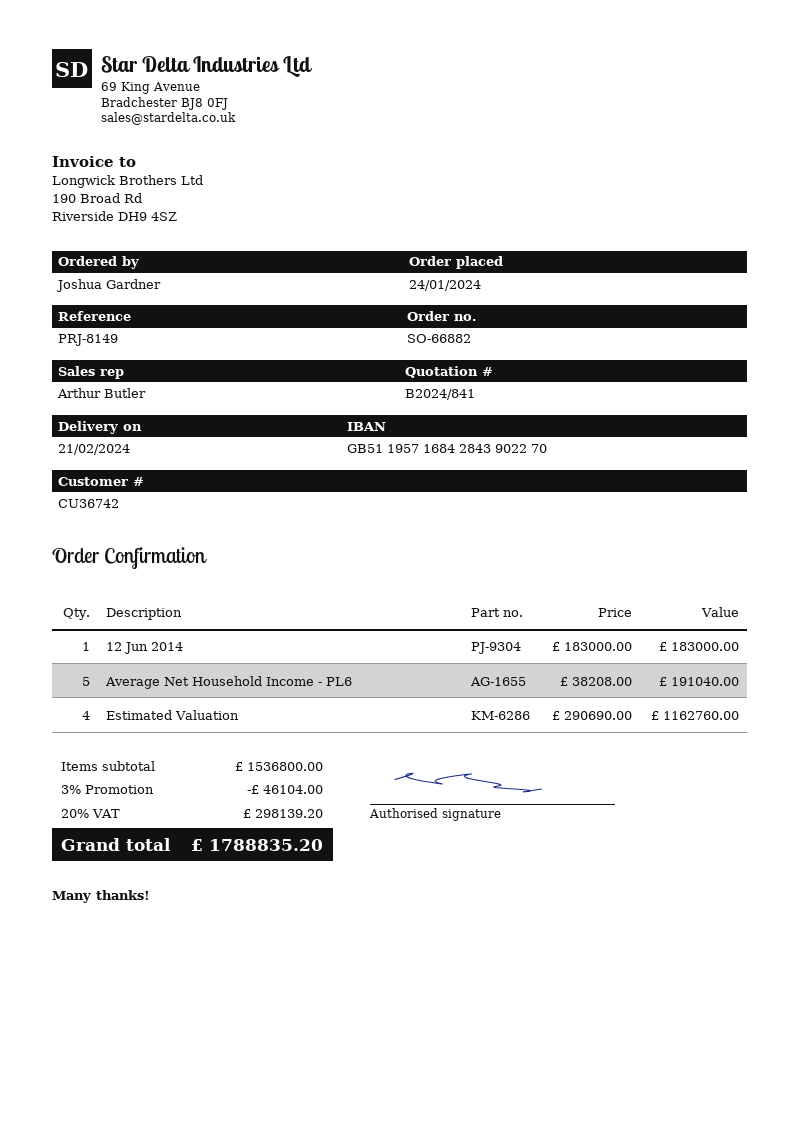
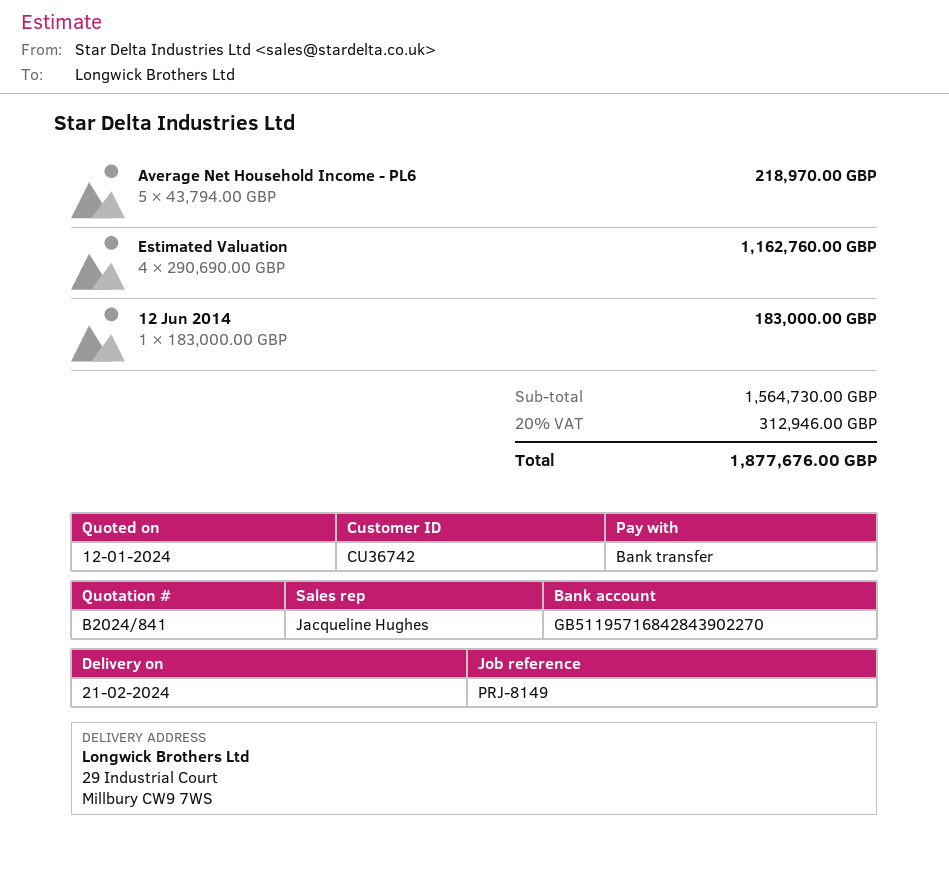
sales rep: Arthur Butler -> Jacqueline Hughes
Average Net Household Income - PL6: 5 x 38208.00 = 191040.00 -> 5 x 43794.00 = 218970.00
subtotal: 1536800.00 -> 1564730.00
discount: 3% = 46104.00 -> none
tax: 20% = 298139.20 -> 20% = 312946.00
total: 1788835.20 -> 1877676.00

